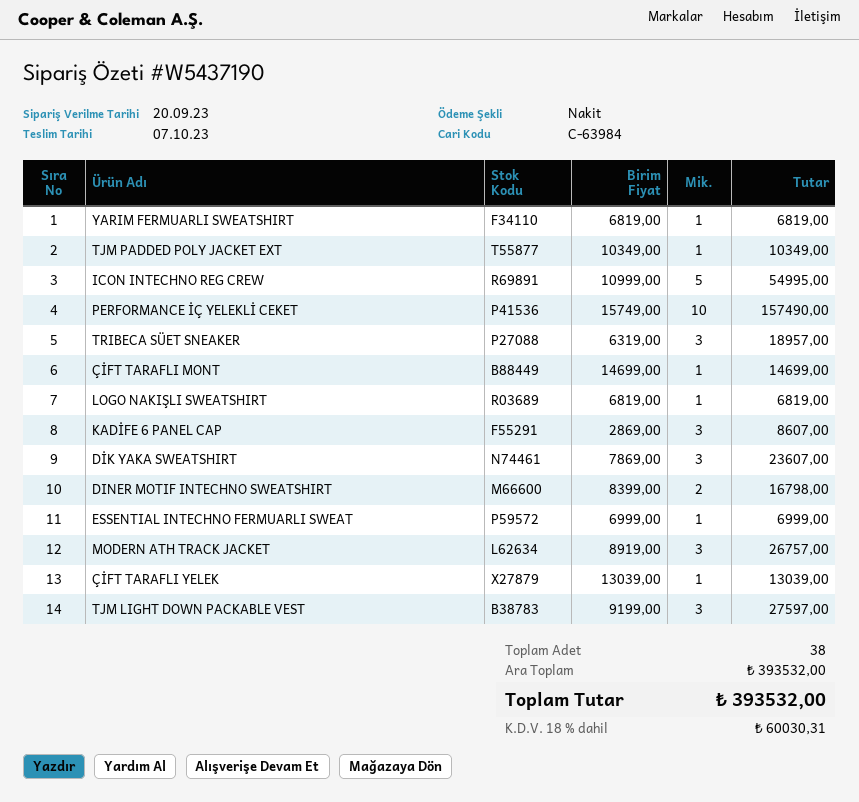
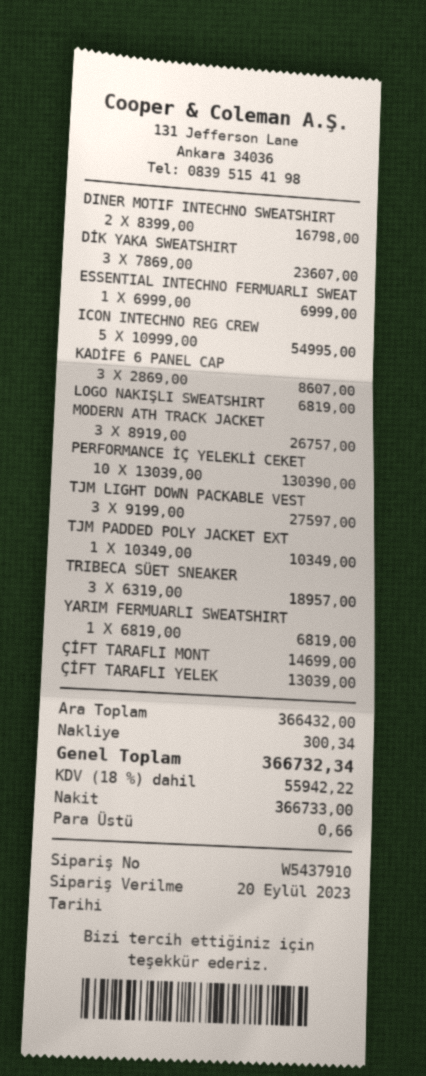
order number: W5437190 -> W5437910
PERFORMANCE İÇ YELEKLİ CEKET: 10 x 15749.00 = 157490.00 -> 10 x 13039.00 = 130390.00
subtotal: 393532.00 -> 366432.00
shipping: none -> 300.34
tax: 18% = 60030.31 -> 18% = 55942.22
total: 393532.00 -> 366732.34

